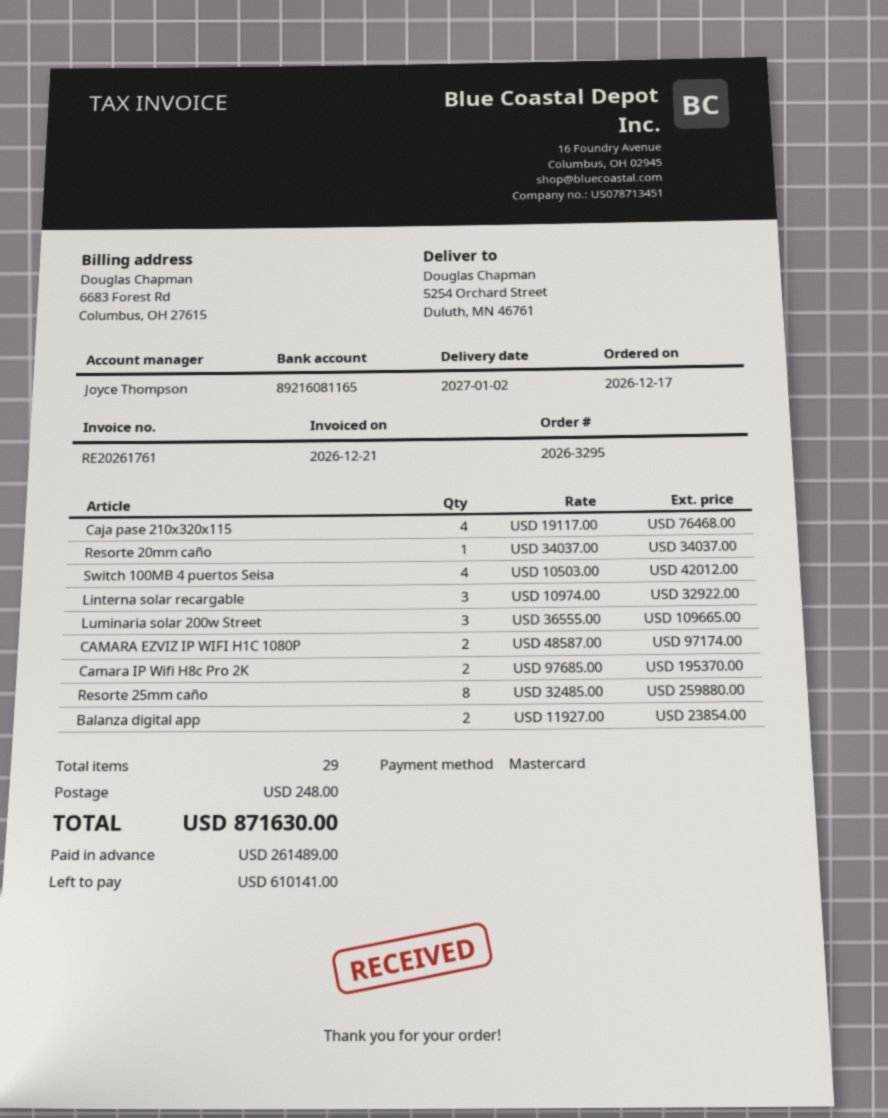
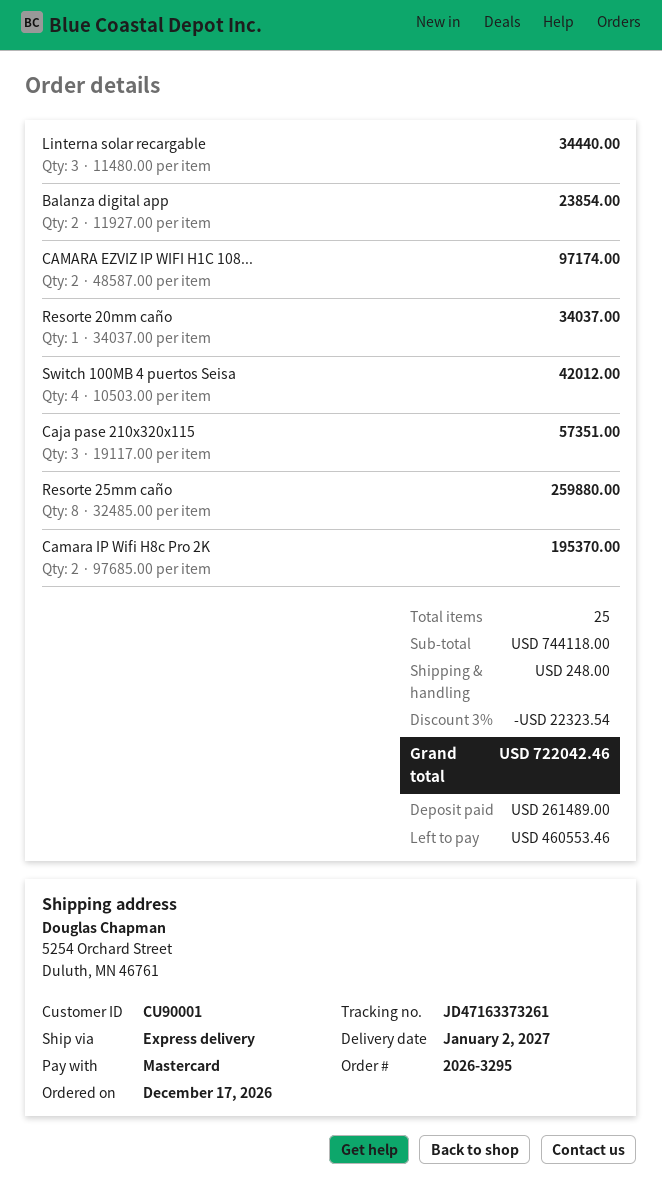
Caja pase 210x320x115: 4 x 19117.00 = 76468.00 -> 3 x 19117.00 = 57351.00
Linterna solar recargable: 3 x 10974.00 = 32922.00 -> 3 x 11480.00 = 34440.00
Luminaria solar 200w Street: 3 x 36555.00 = 109665.00 -> none
total quantity: 29 -> 25
discount: none -> 3% = 22323.54
total: 871630.00 -> 722042.46
balance: 610141.00 -> 460553.46

